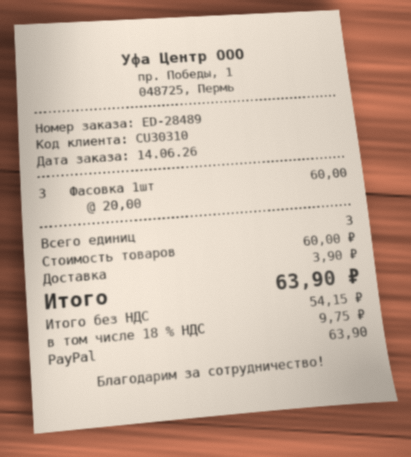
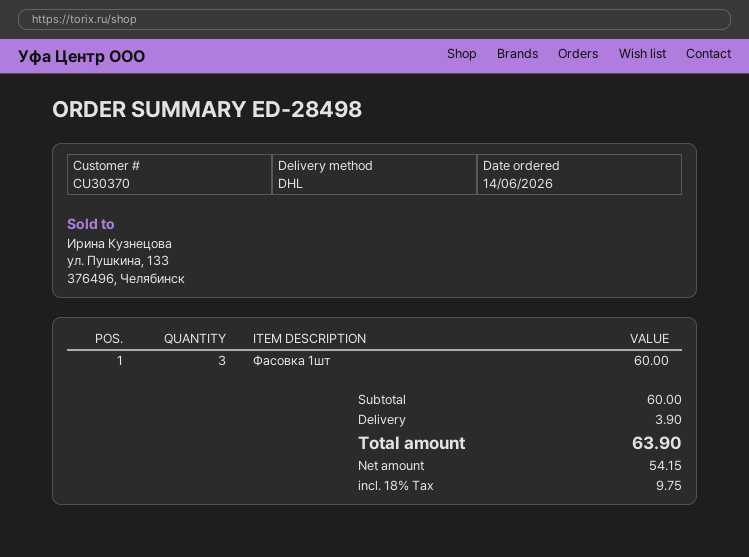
order number: ED-28489 -> ED-28498
customer number: CU30310 -> CU30370

